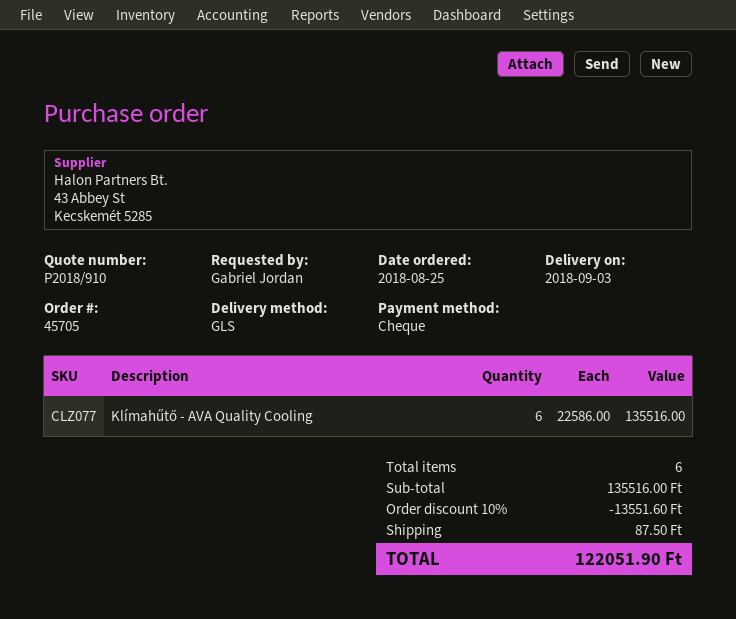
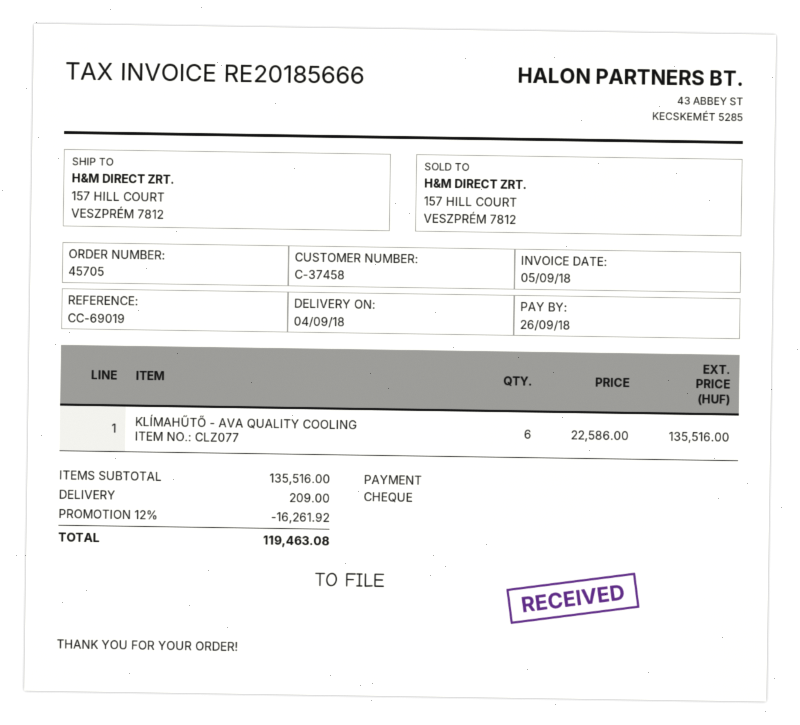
delivery date: 2018-09-03 -> 2018-09-04
discount: 10% = 13551.60 -> 12% = 16261.92
shipping: 87.50 -> 209.00
total: 122051.90 -> 119463.08

